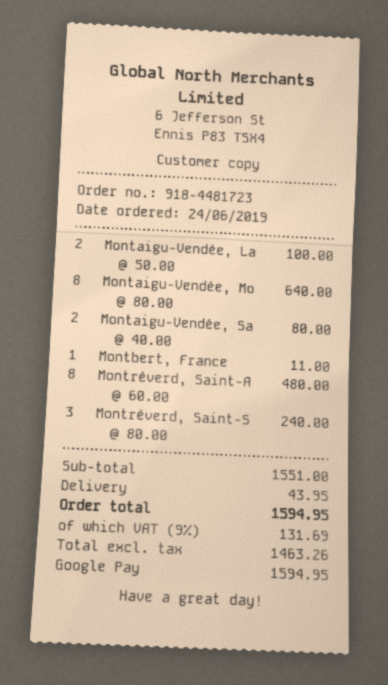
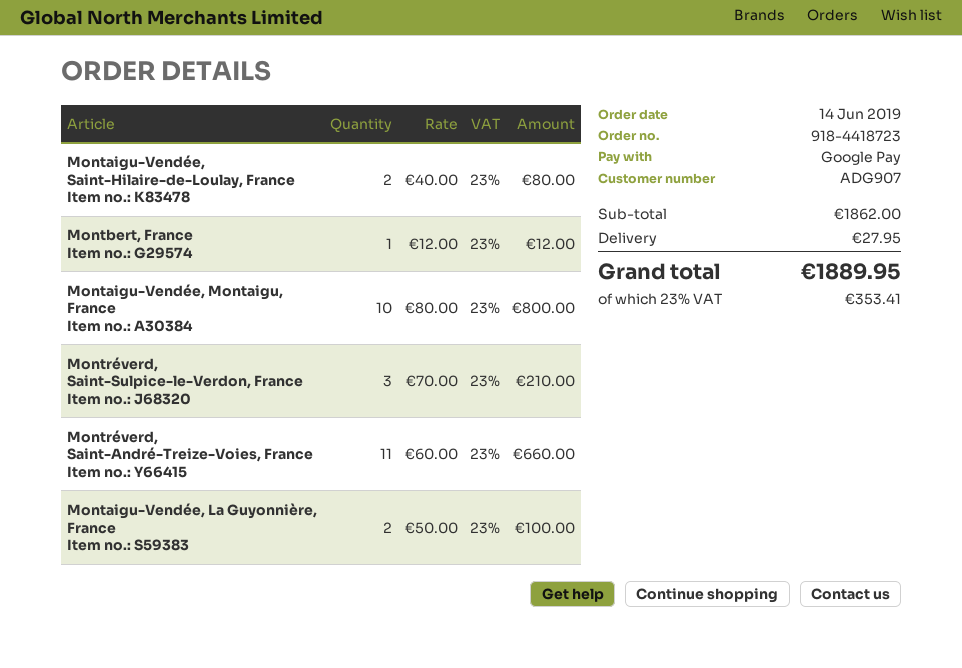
order number: 918-4481723 -> 918-4418723
order date: 2019-06-24 -> 2019-06-14
Montaigu-Vendée, Mo: 8 x 80.00 = 640.00 -> 10 x 80.00 = 800.00
Montbert, France: 1 x 11.00 = 11.00 -> 1 x 12.00 = 12.00
Montréverd, Saint-A: 8 x 60.00 = 480.00 -> 11 x 60.00 = 660.00
Montréverd, Saint-S: 3 x 80.00 = 240.00 -> 3 x 70.00 = 210.00
subtotal: 1551.00 -> 1862.00
shipping: 43.95 -> 27.95
tax: 9% = 131.69 -> 23% = 353.41
total: 1594.95 -> 1889.95

